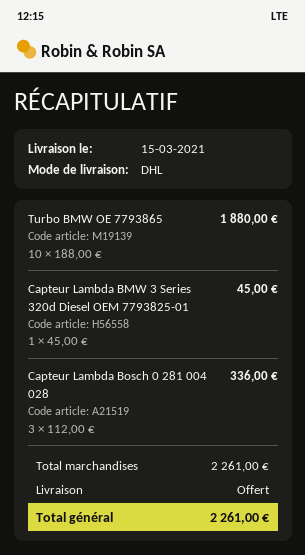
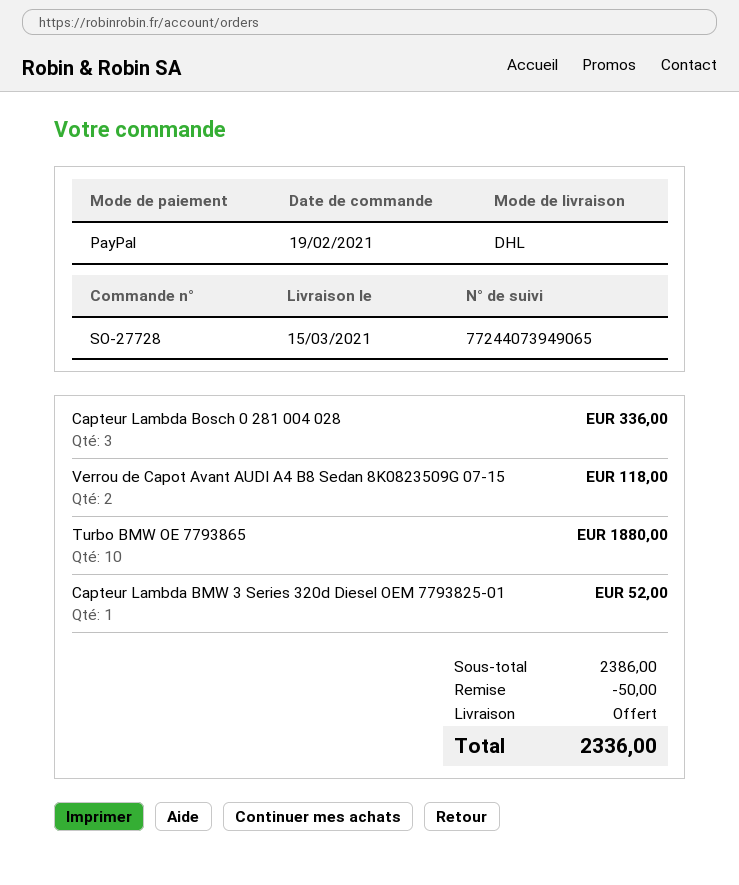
Capteur Lambda BMW 3 Series 320d Diesel OEM 7793825-01: 1 for 45.00 -> 1 for 52.00
Verrou de Capot Avant AUDI A4 B8 Sedan 8K0823509G 07-15: none -> 2 for 118.00
subtotal: 2261.00 -> 2386.00
discount: none -> 50.00
total: 2261.00 -> 2336.00

